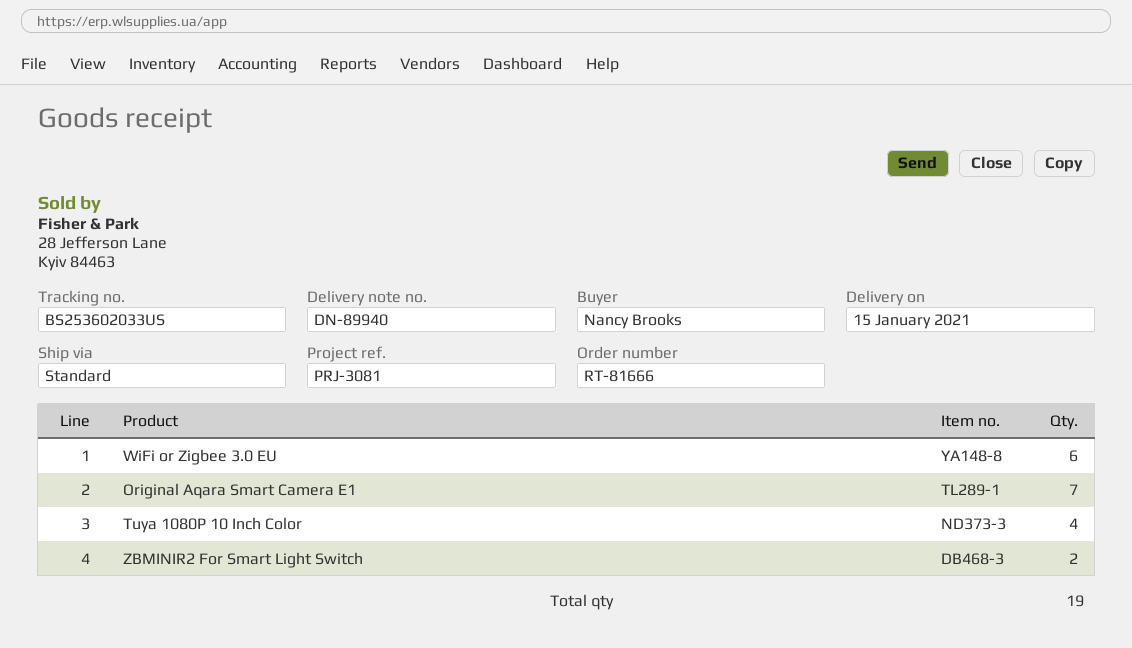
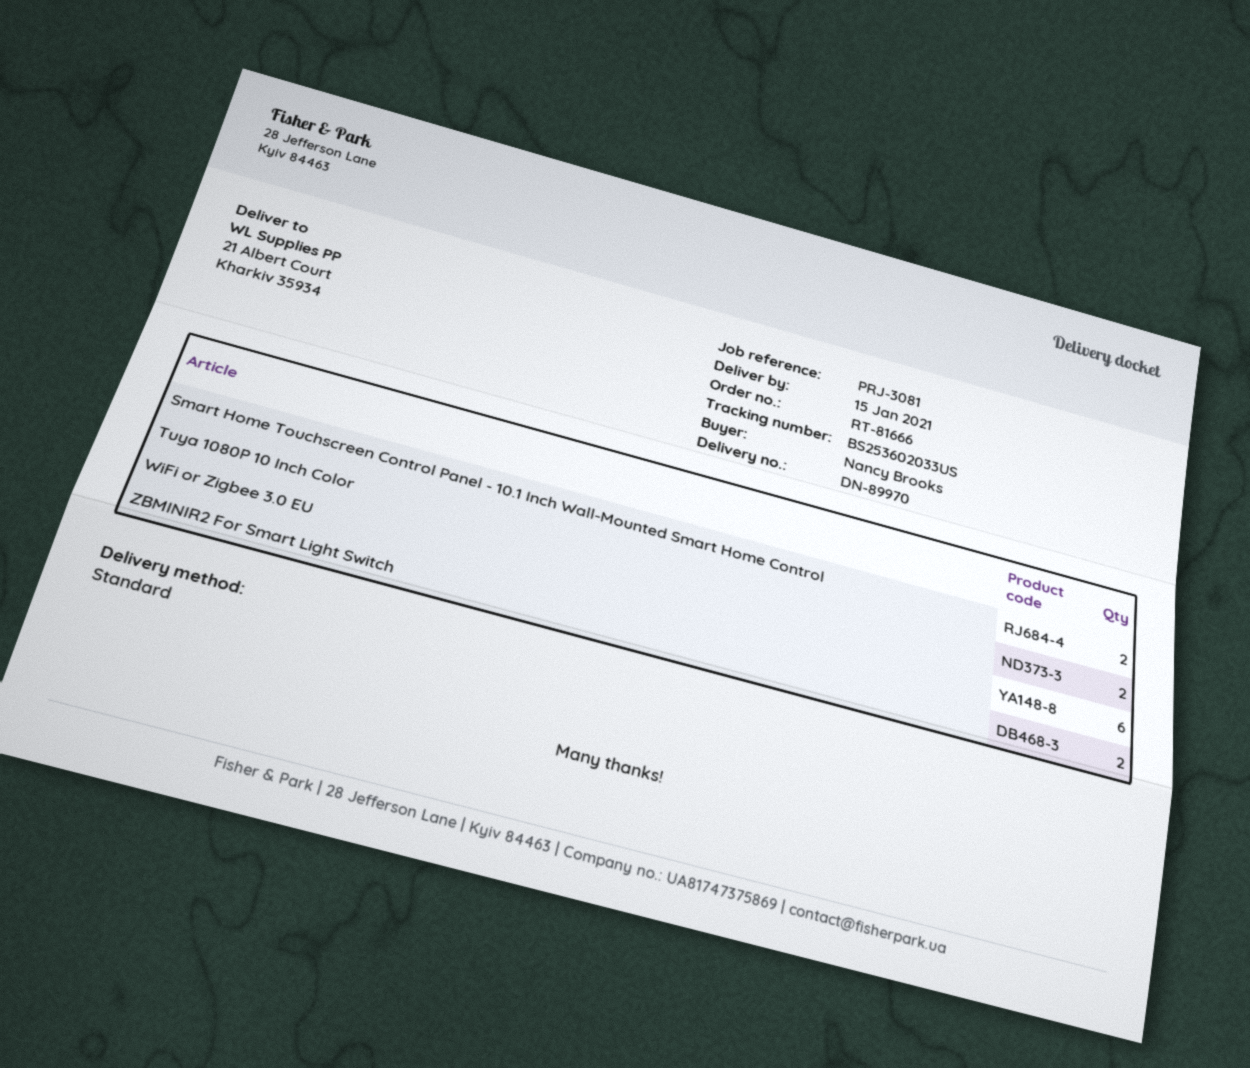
delivery note number: DN-89940 -> DN-89970
Original Aqara Smart Camera E1: 7 -> none
Tuya 1080P 10 Inch Color: 4 -> 2
Smart Home Touchscreen Control Panel - 10.1 Inch Wall-Mounted Smart Home Control: none -> 2

